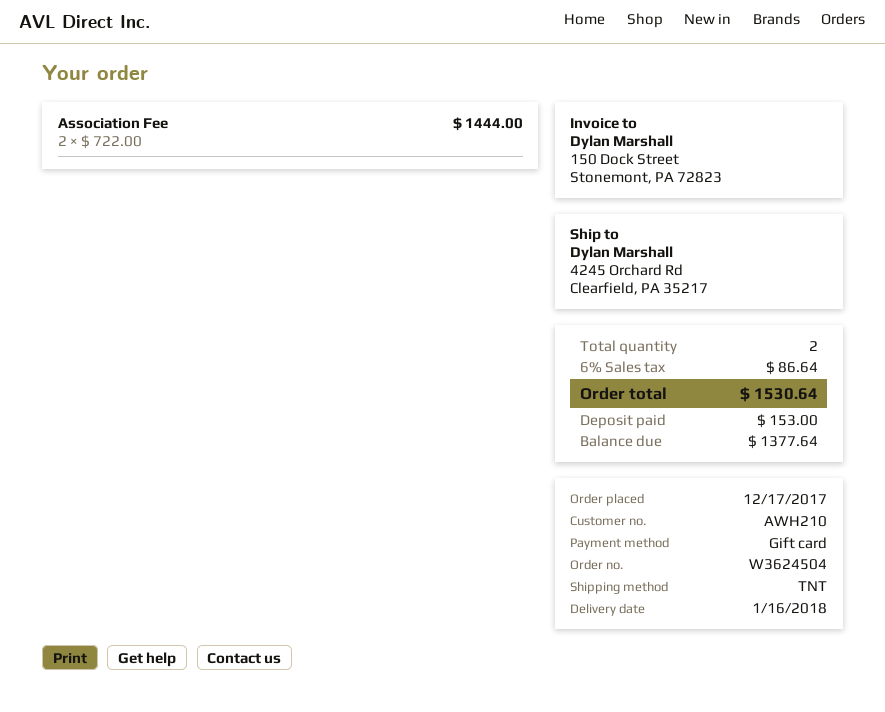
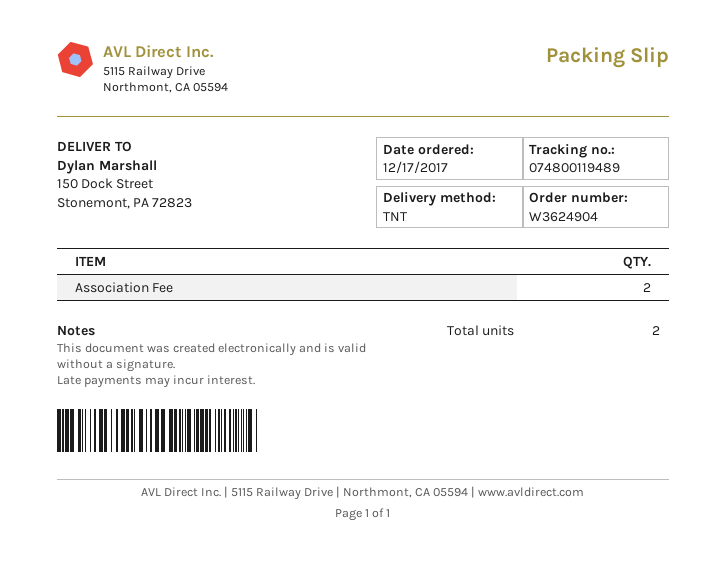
order number: W3624504 -> W3624904
ship to: 4245 Orchard Rd, Clearfield, PA 35217 -> 150 Dock Street, Stonemont, PA 72823

